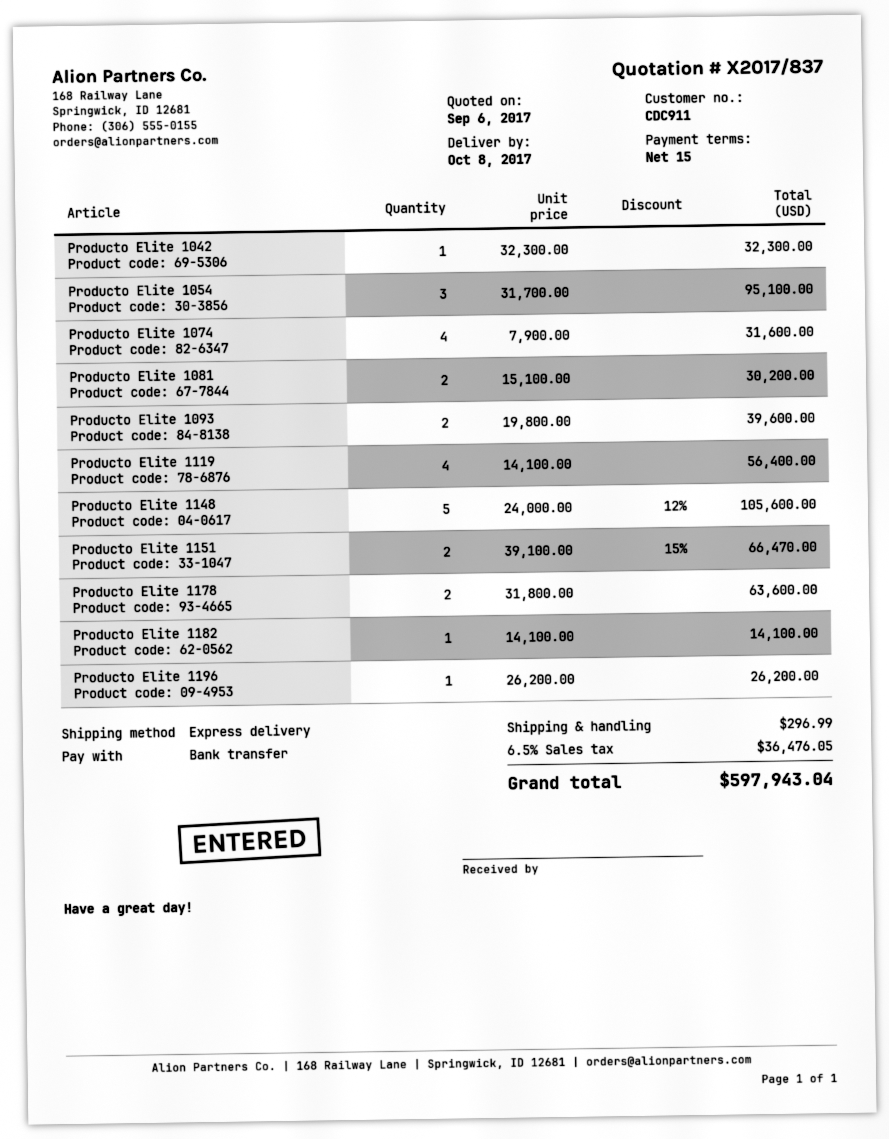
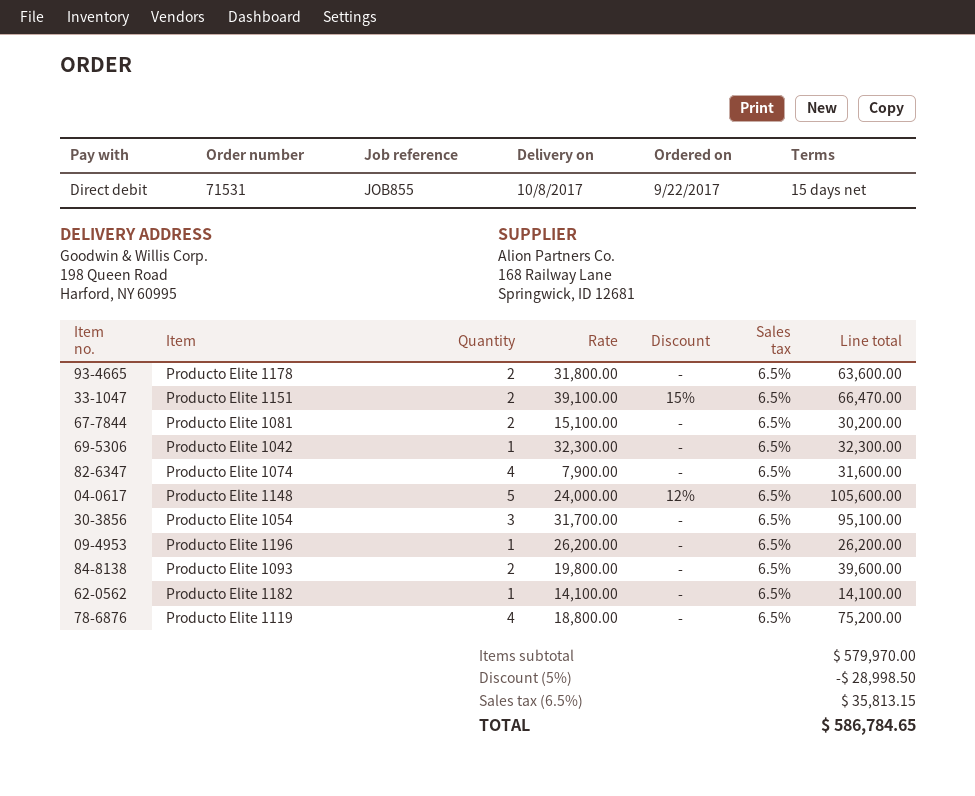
payment method: bank transfer -> direct debit
Producto Elite 1119: 4 x 14100.00 = 56400.00 -> 4 x 18800.00 = 75200.00
discount: none -> 5% = 28998.50
shipping: 296.99 -> none
tax: 6.5% = 36476.05 -> 6.5% = 35813.15
total: 597943.04 -> 586784.65

